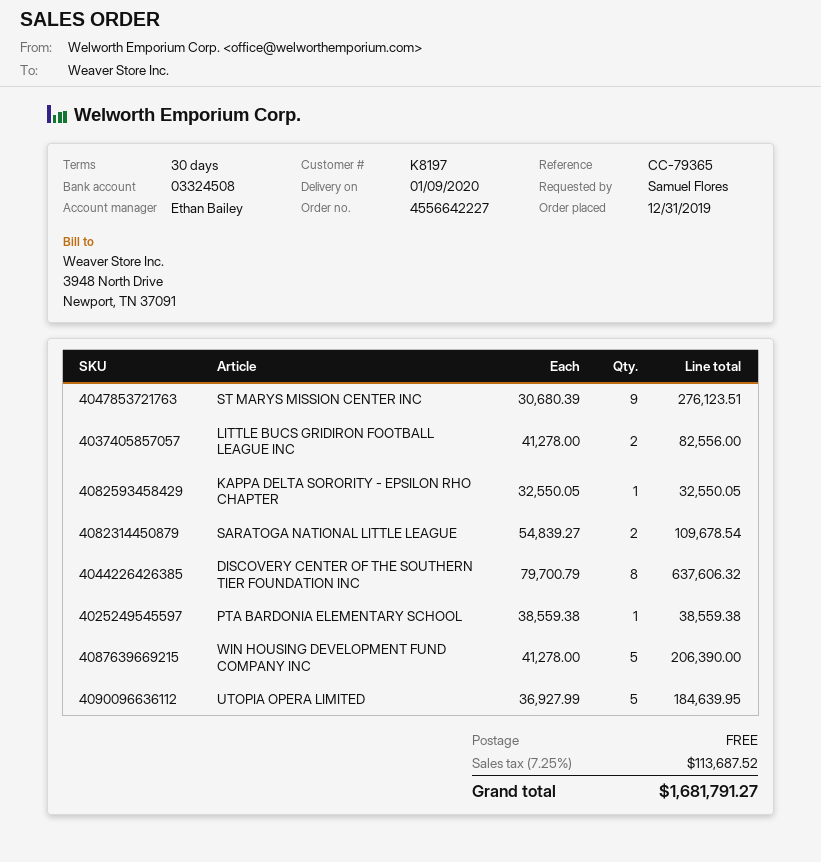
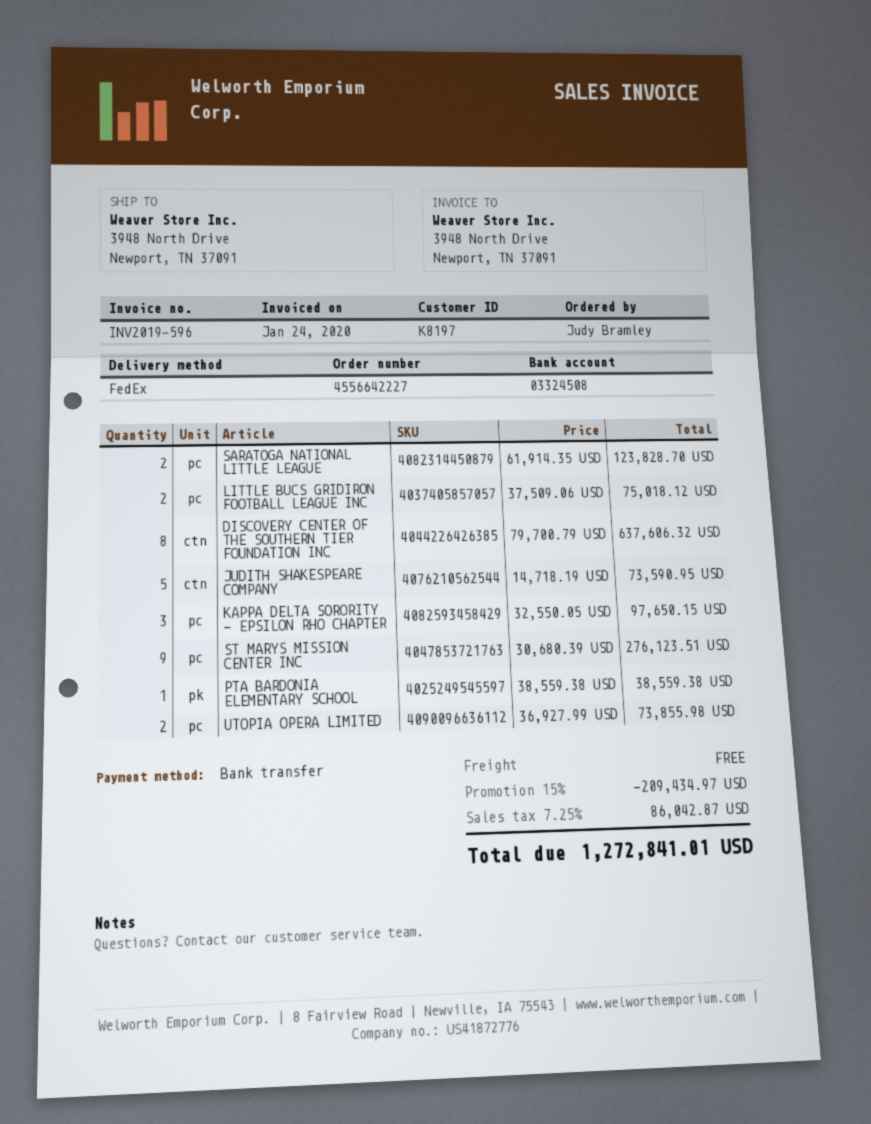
ordered by: Samuel Flores -> Judy Bramley
LITTLE BUCS GRIDIRON FOOTBALL LEAGUE INC: 2 x 41278.00 = 82556.00 -> 2 x 37509.06 = 75018.12
KAPPA DELTA SORORITY - EPSILON RHO CHAPTER: 1 x 32550.05 = 32550.05 -> 3 x 32550.05 = 97650.15
SARATOGA NATIONAL LITTLE LEAGUE: 2 x 54839.27 = 109678.54 -> 2 x 61914.35 = 123828.70
WIN HOUSING DEVELOPMENT FUND COMPANY INC: 5 x 41278.00 = 206390.00 -> none
UTOPIA OPERA LIMITED: 5 x 36927.99 = 184639.95 -> 2 x 36927.99 = 73855.98
JUDITH SHAKESPEARE COMPANY: none -> 5 x 14718.19 = 73590.95
discount: none -> 15% = 209434.97
tax: 7.25% = 113687.52 -> 7.25% = 86042.87
total: 1681791.27 -> 1272841.01

